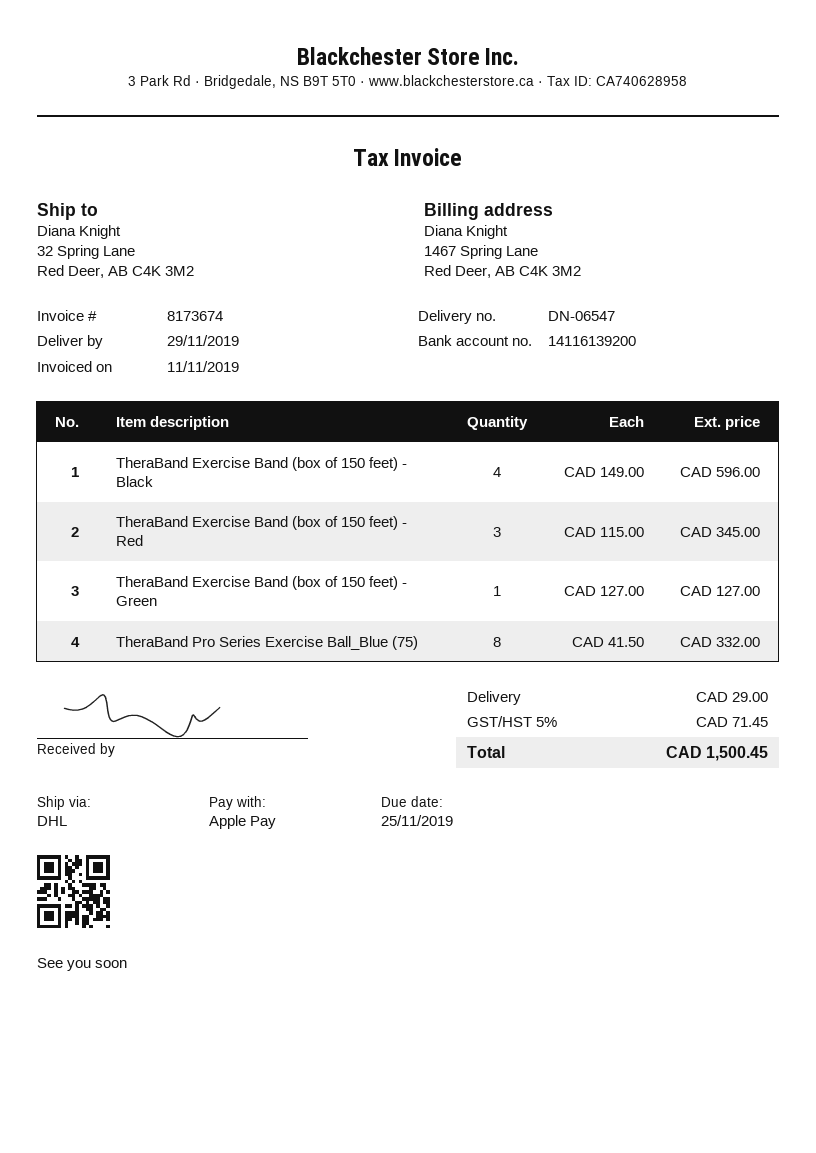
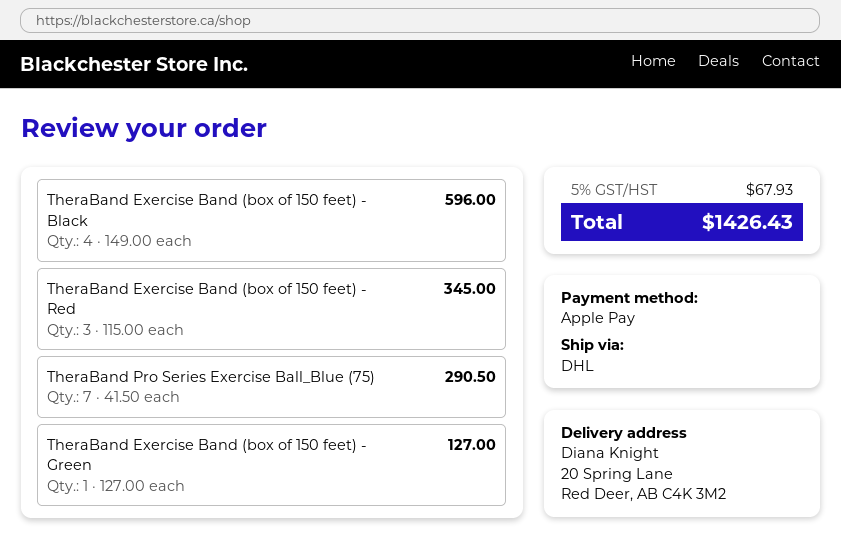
ship to: 32 Spring Lane, Red Deer, AB C4K 3M2 -> 20 Spring Lane, Red Deer, AB C4K 3M2
TheraBand Pro Series Exercise Ball_Blue (75): 8 x 41.50 = 332.00 -> 7 x 41.50 = 290.50
shipping: 29.00 -> none
tax: 5% = 71.45 -> 5% = 67.93
total: 1500.45 -> 1426.43

